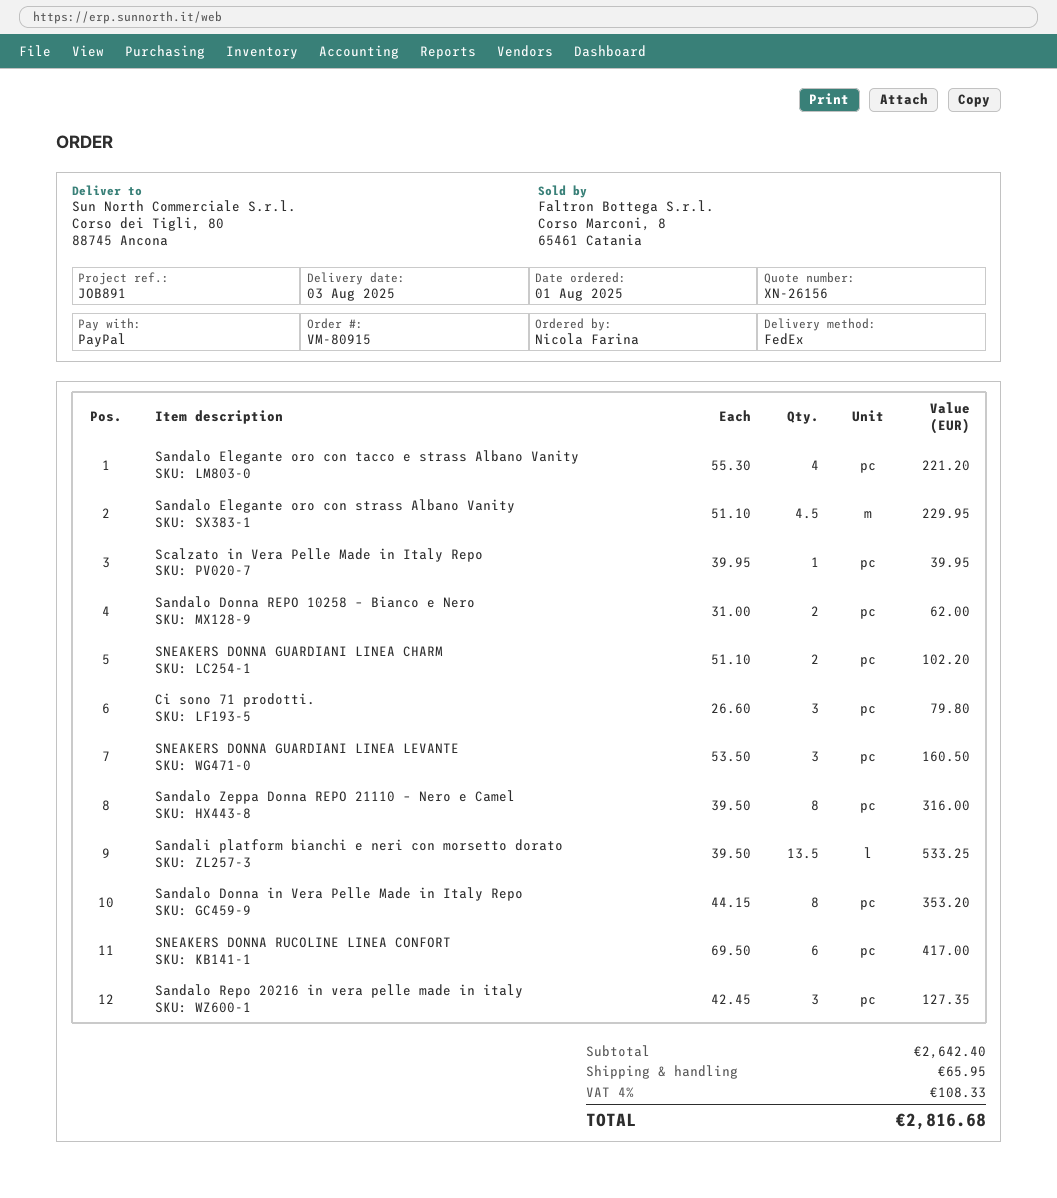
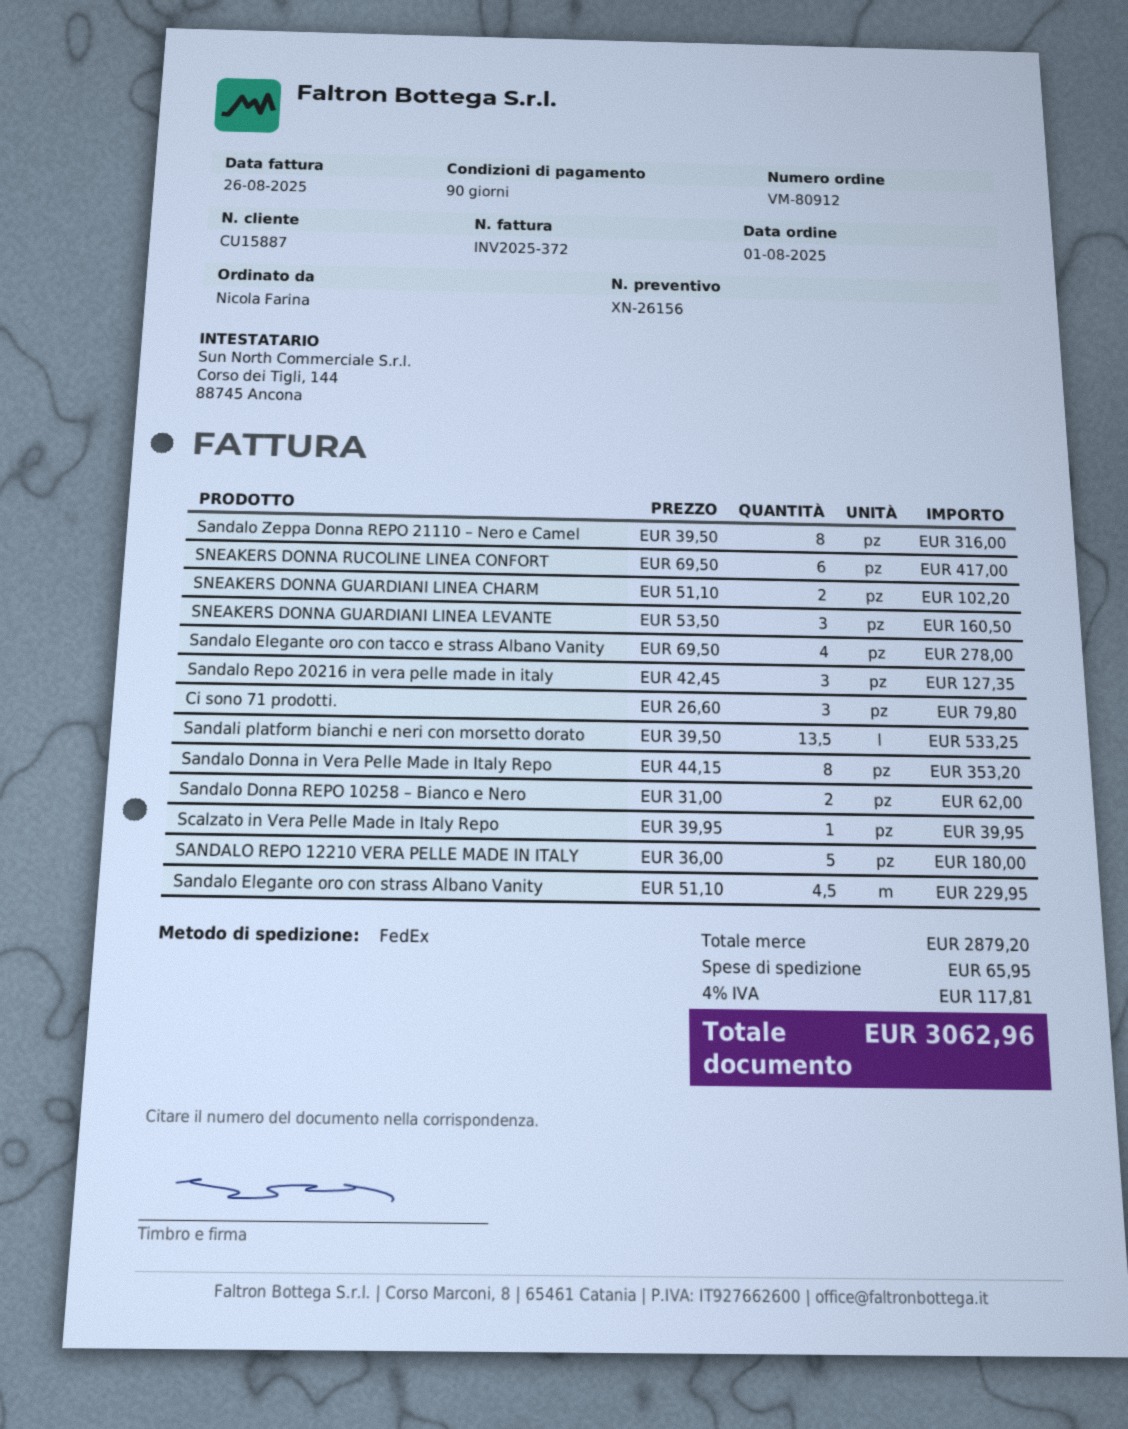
order number: VM-80915 -> VM-80912
Sandalo Elegante oro con tacco e strass Albano Vanity: 4 x 55.30 = 221.20 -> 4 x 69.50 = 278.00
SANDALO REPO 12210 VERA PELLE MADE IN ITALY: none -> 5 x 36.00 = 180.00
subtotal: 2642.40 -> 2879.20
tax: 4% = 108.33 -> 4% = 117.81
total: 2816.68 -> 3062.96

